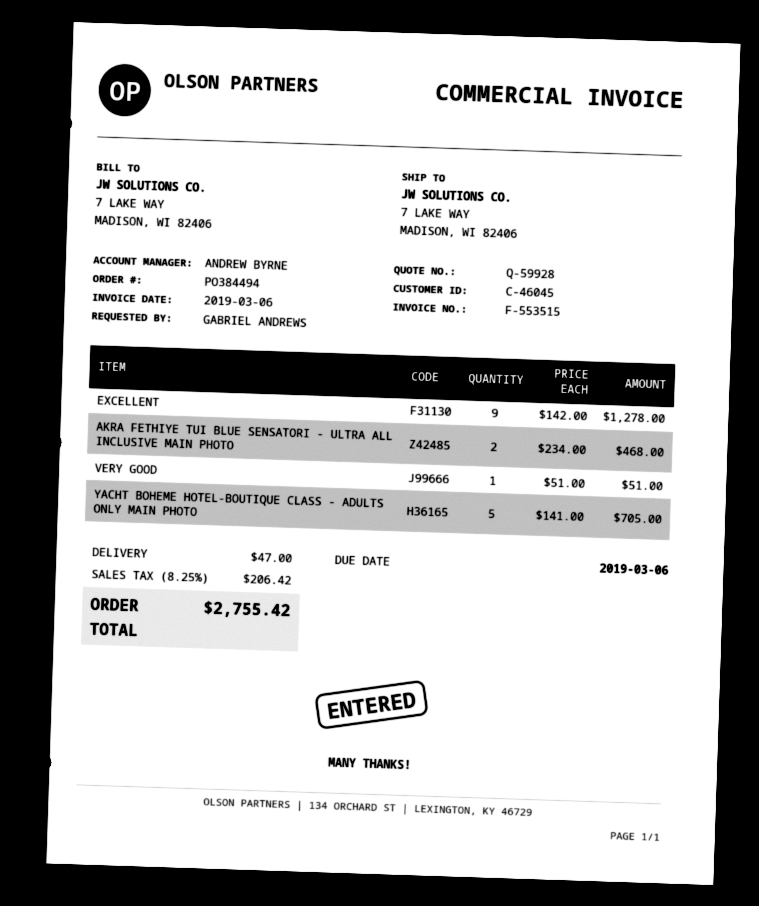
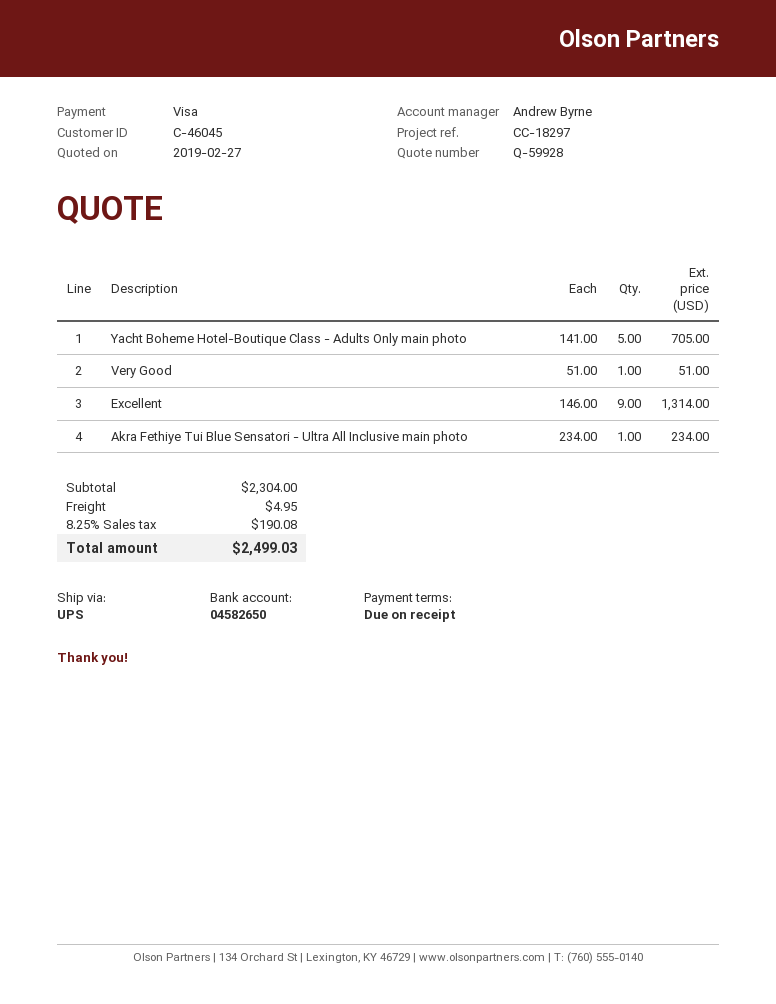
EXCELLENT: 9 x 142.00 = 1278.00 -> 9 x 146.00 = 1314.00
AKRA FETHIYE TUI BLUE SENSATORI - ULTRA ALL INCLUSIVE MAIN PHOTO: 2 x 234.00 = 468.00 -> 1 x 234.00 = 234.00
shipping: 47.00 -> 4.95
tax: 8.25% = 206.42 -> 8.25% = 190.08
total: 2755.42 -> 2499.03

